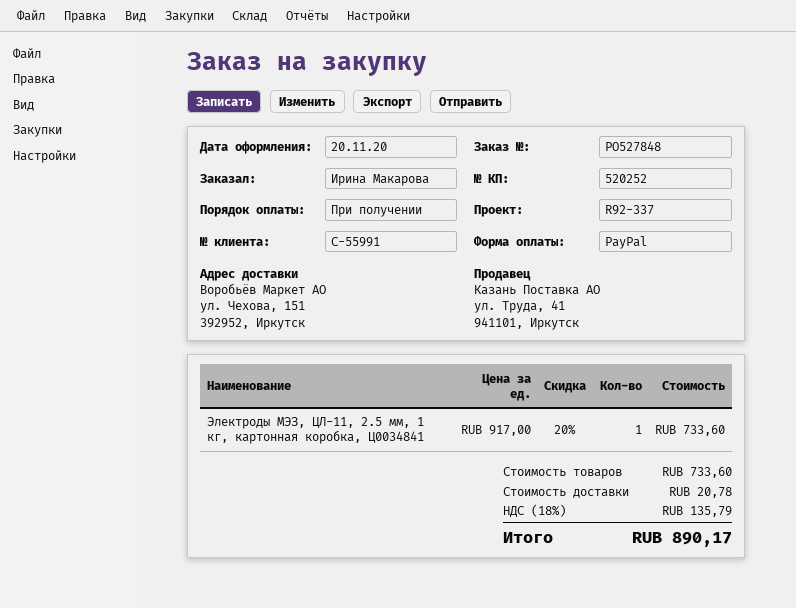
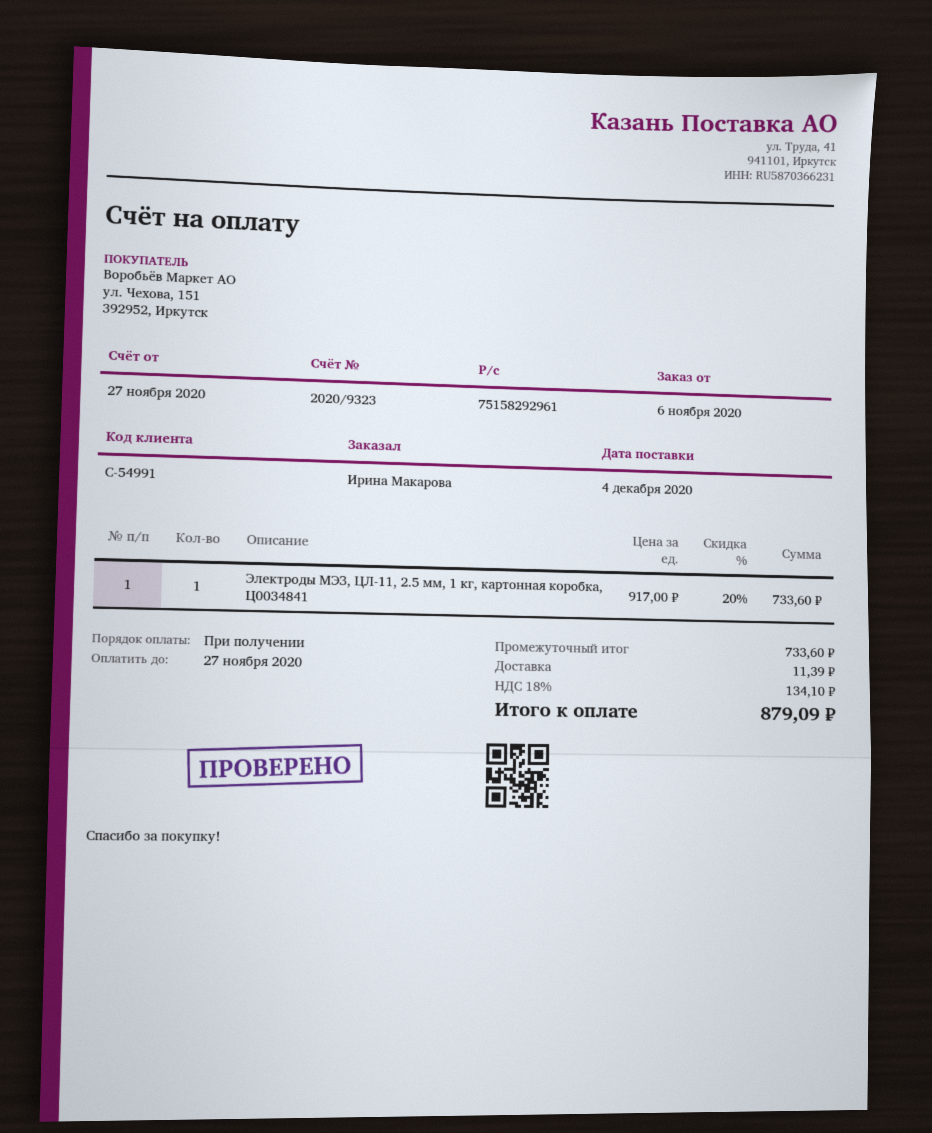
order date: 2020-11-20 -> 2020-11-06
customer number: C-55991 -> C-54991
shipping: 20.78 -> 11.39
tax: 18% = 135.79 -> 18% = 134.10
total: 890.17 -> 879.09

